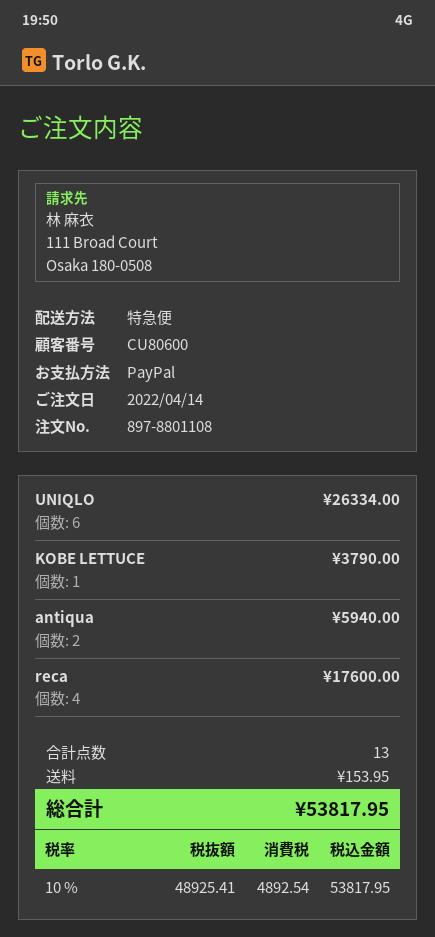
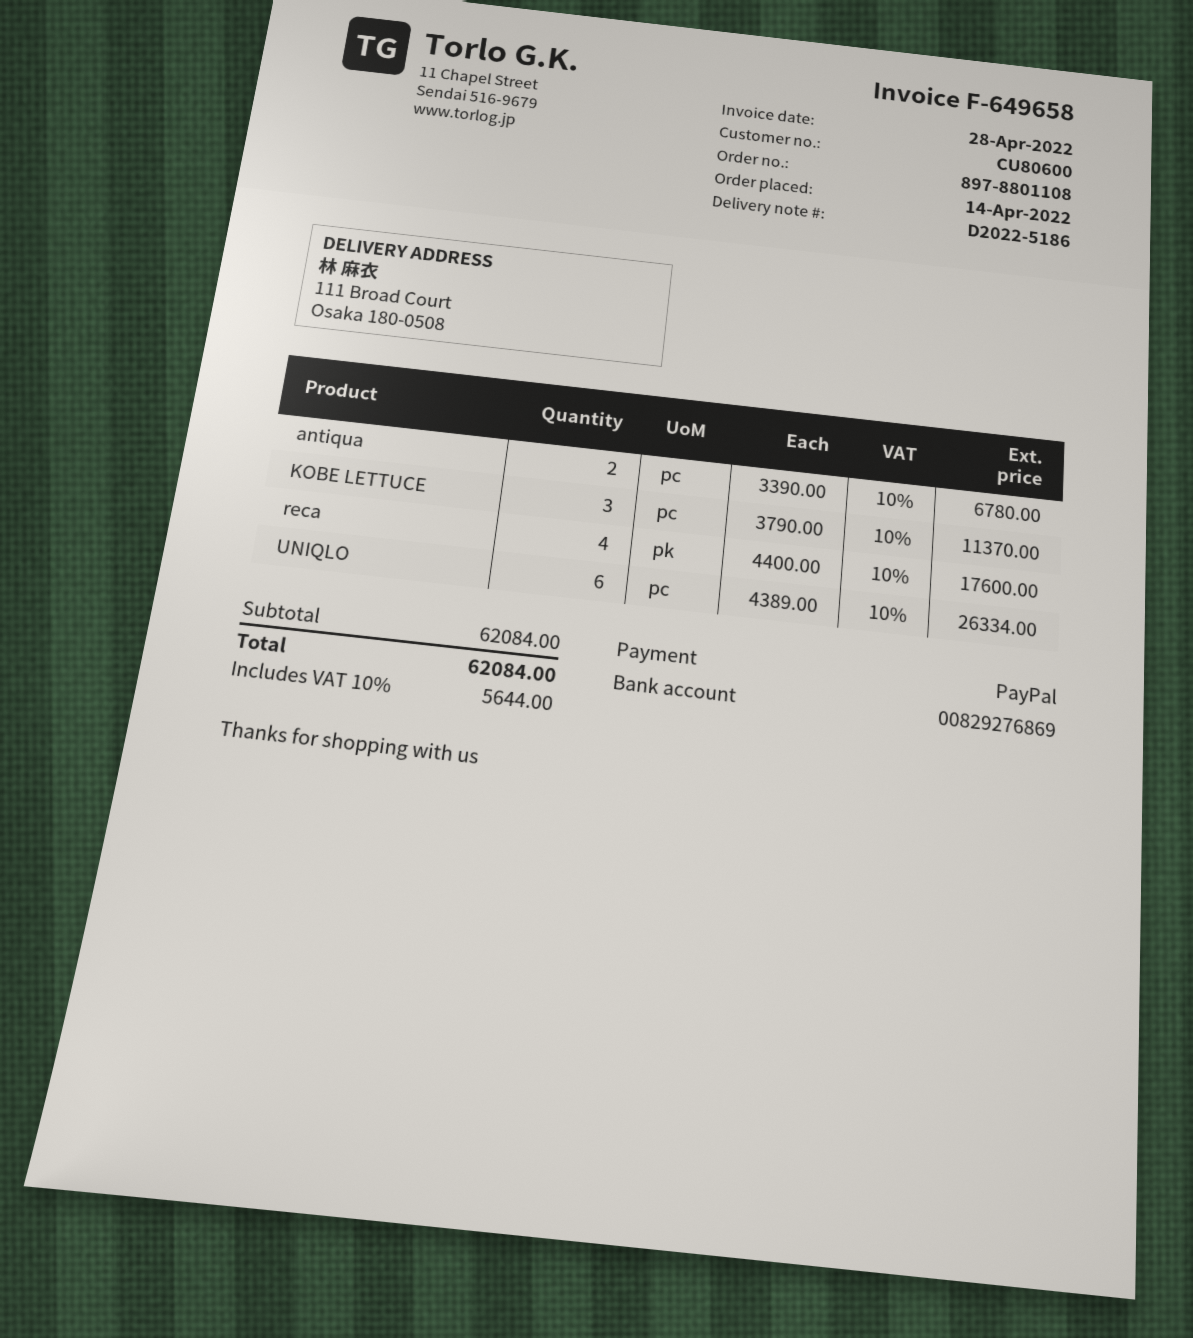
KOBE LETTUCE: 1 for 3790.00 -> 3 for 11370.00
antiqua: 2 for 5940.00 -> 2 for 6780.00
shipping: 153.95 -> none
tax: 10% = 4892.54 -> 10% = 5644.00
total: 53817.95 -> 62084.00

